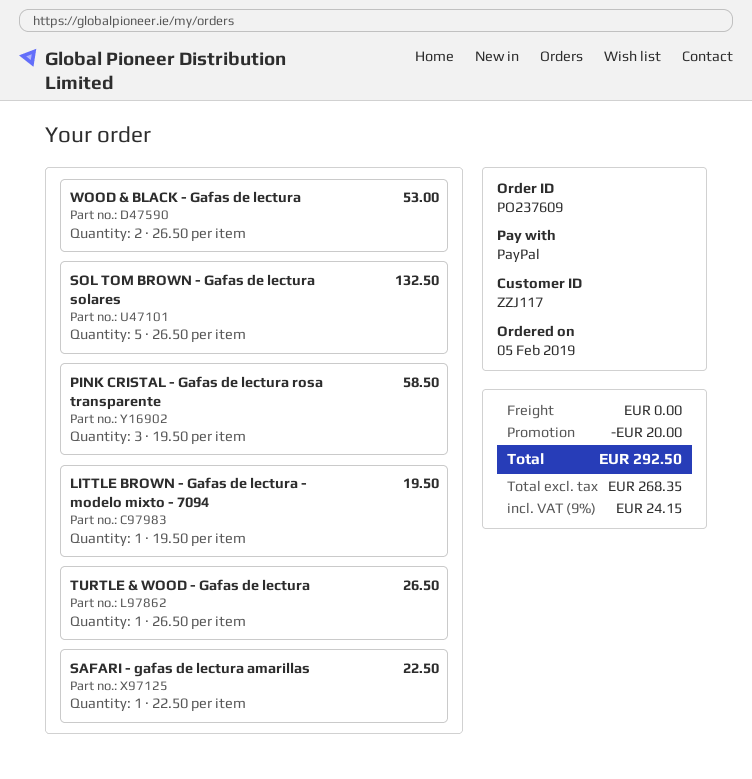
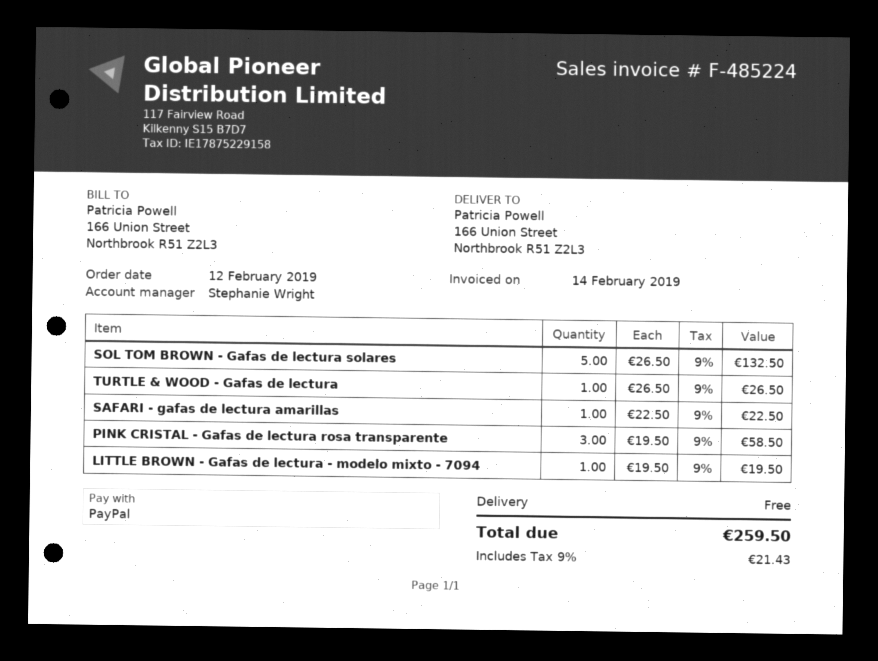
order date: 2019-02-05 -> 2019-02-12
WOOD & BLACK - Gafas de lectura: 2 x 26.50 = 53.00 -> none
discount: 20.00 -> none
tax: 9% = 24.15 -> 9% = 21.43
total: 292.50 -> 259.50

